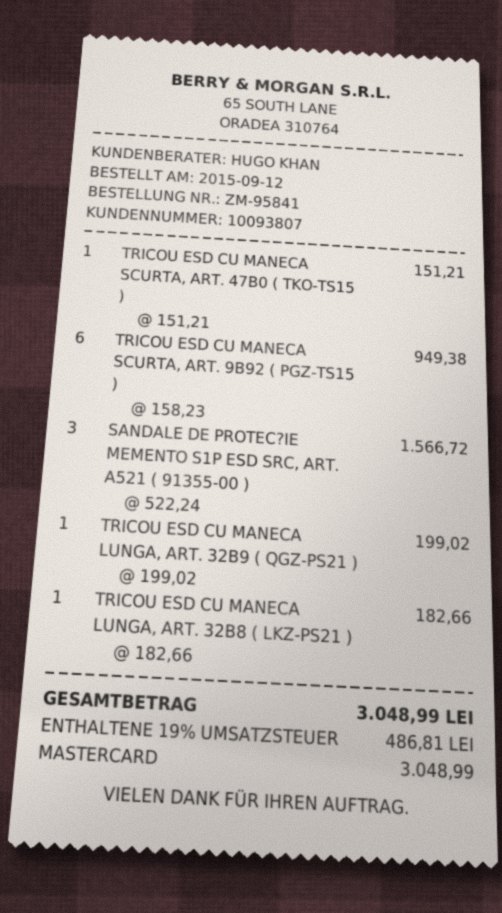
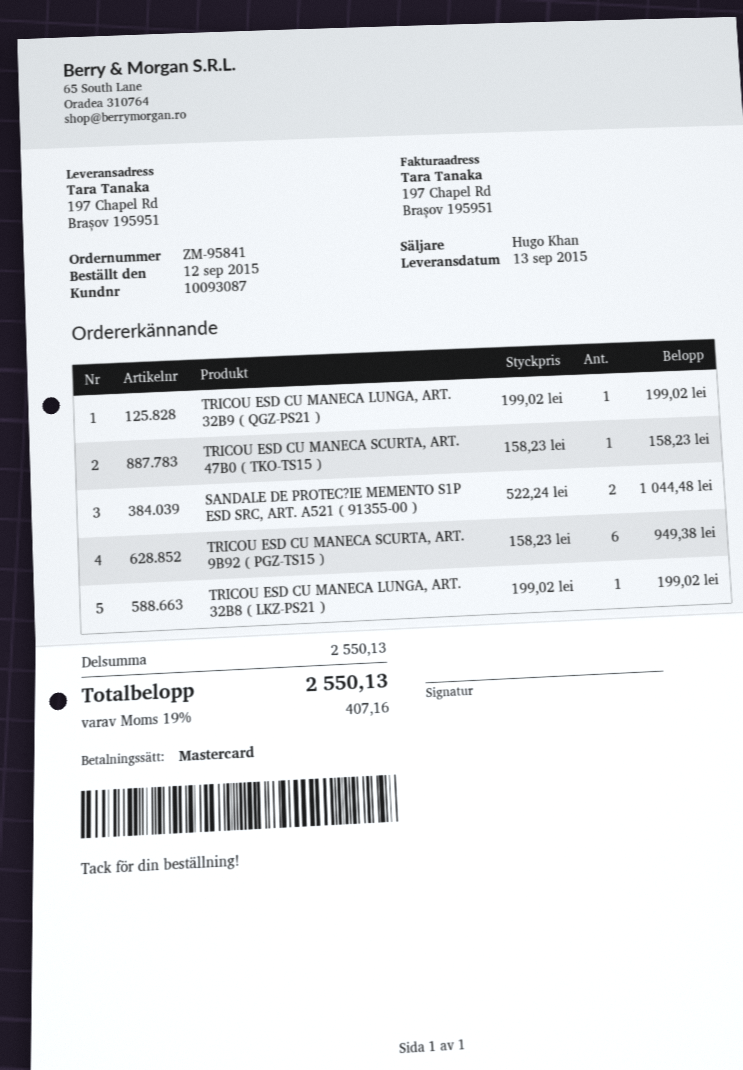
customer number: 10093807 -> 10093087
TRICOU ESD CU MANECA SCURTA, ART. 47B0 ( TKO-TS15 ): 1 x 151.21 = 151.21 -> 1 x 158.23 = 158.23
SANDALE DE PROTEC?IE MEMENTO S1P ESD SRC, ART. A521 ( 91355-00 ): 3 x 522.24 = 1566.72 -> 2 x 522.24 = 1044.48
TRICOU ESD CU MANECA LUNGA, ART. 32B8 ( LKZ-PS21 ): 1 x 182.66 = 182.66 -> 1 x 199.02 = 199.02
tax: 19% = 486.81 -> 19% = 407.16
total: 3048.99 -> 2550.13

